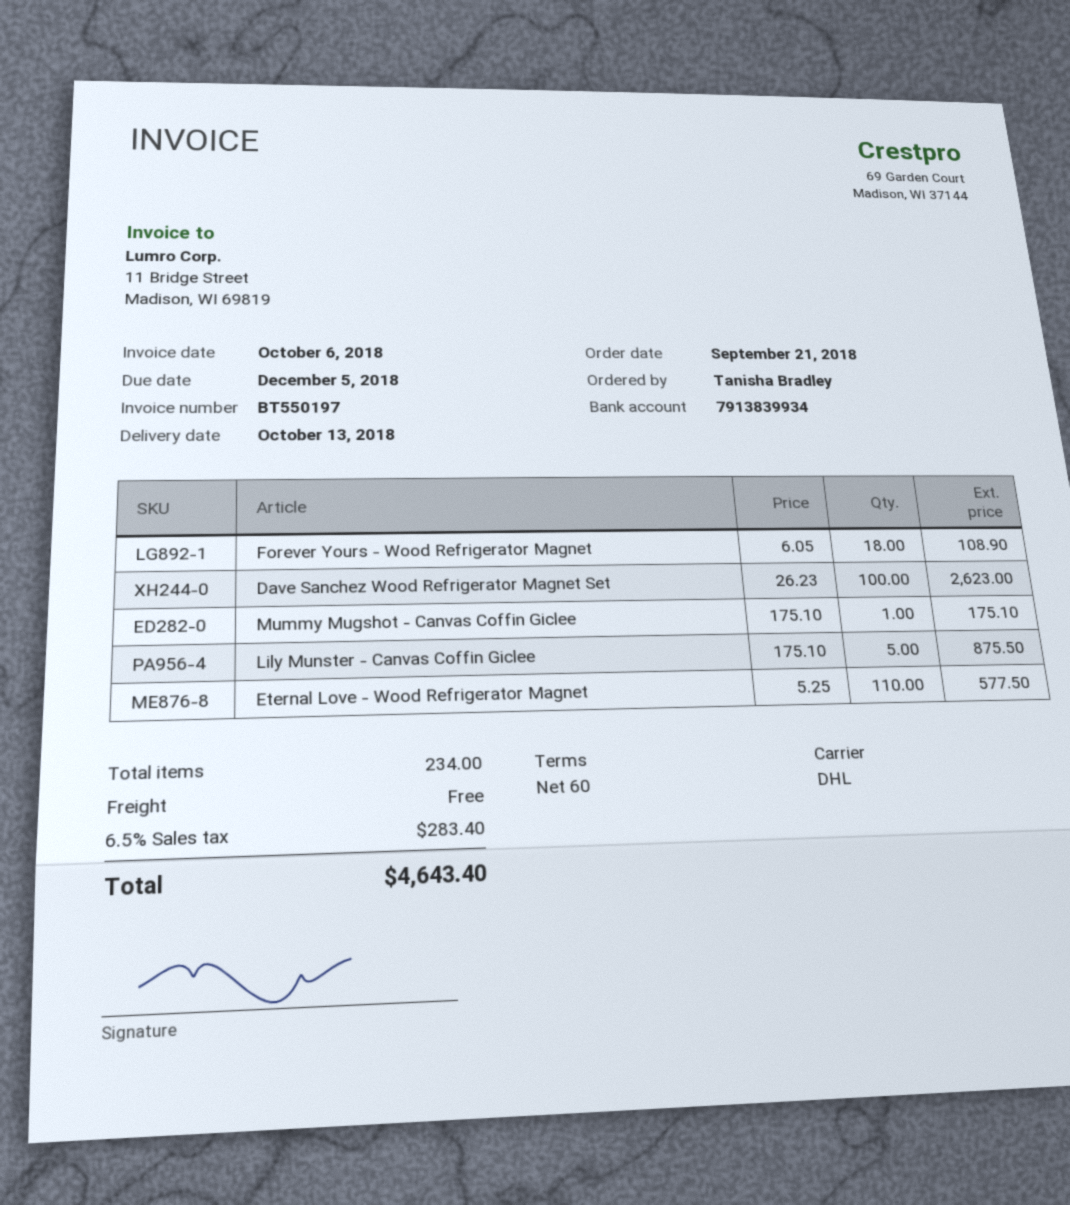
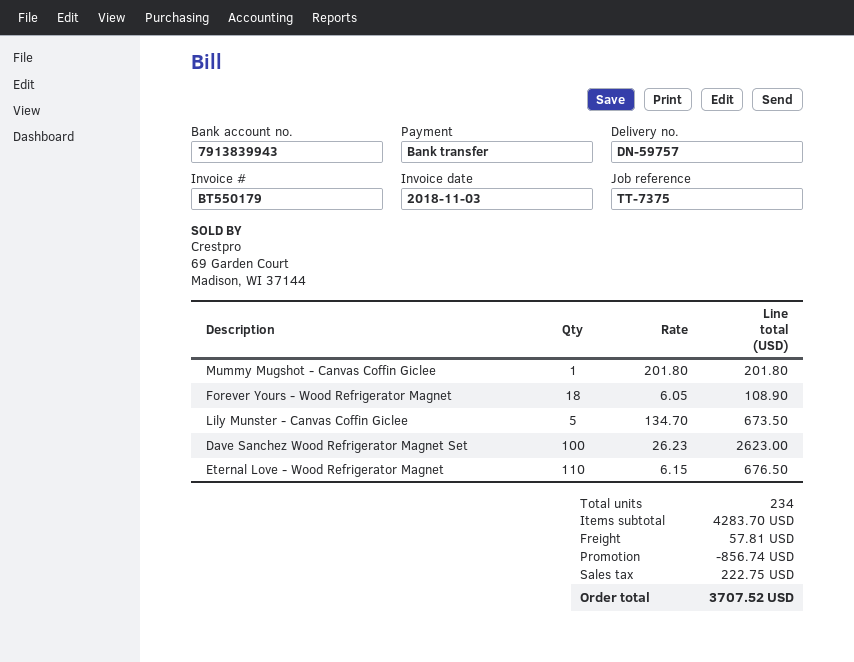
invoice number: BT550197 -> BT550179
invoice date: 2018-10-06 -> 2018-11-03
bank account: 7913839934 -> 7913839943
Mummy Mugshot - Canvas Coffin Giclee: 1 x 175.10 = 175.10 -> 1 x 201.80 = 201.80
Lily Munster - Canvas Coffin Giclee: 5 x 175.10 = 875.50 -> 5 x 134.70 = 673.50
Eternal Love - Wood Refrigerator Magnet: 110 x 5.25 = 577.50 -> 110 x 6.15 = 676.50
discount: none -> 856.74
shipping: 0.00 -> 57.81
tax: 283.40 -> 222.75
total: 4643.40 -> 3707.52

